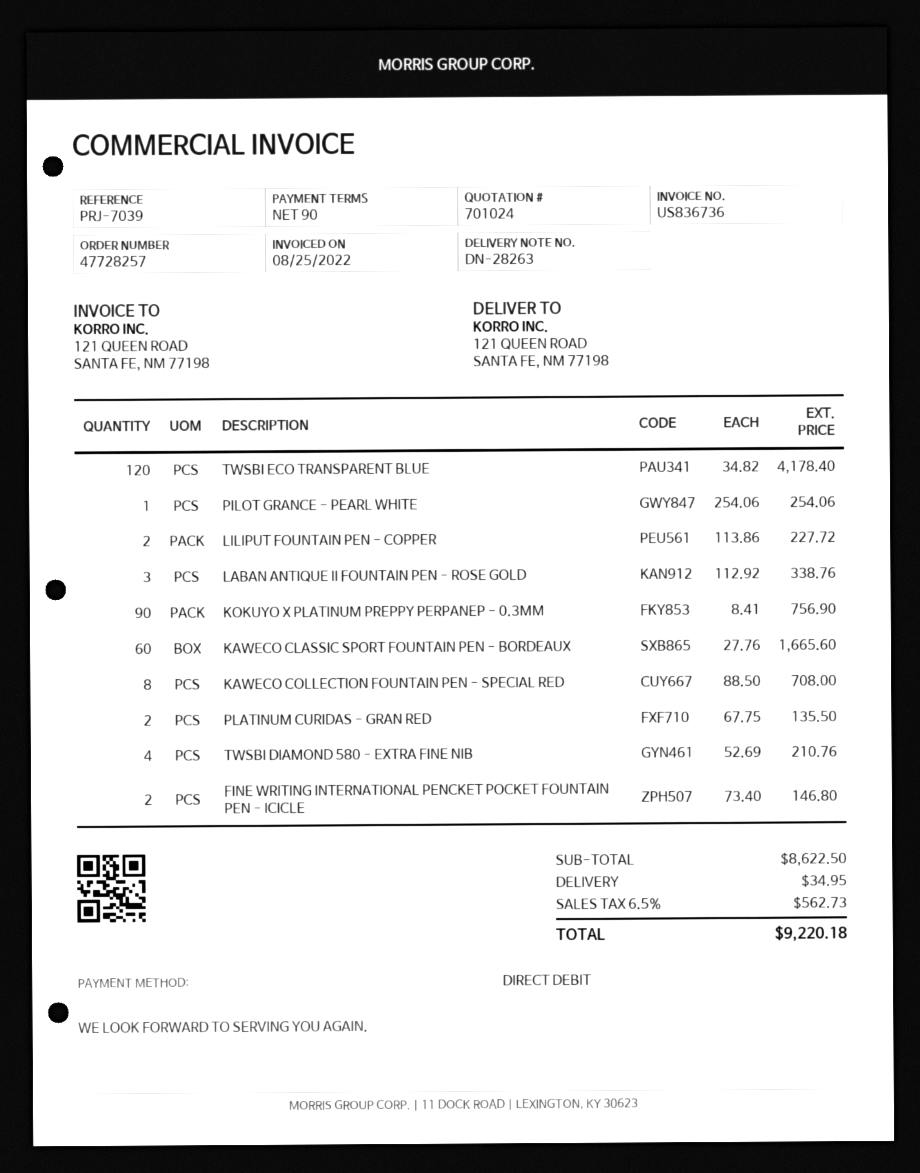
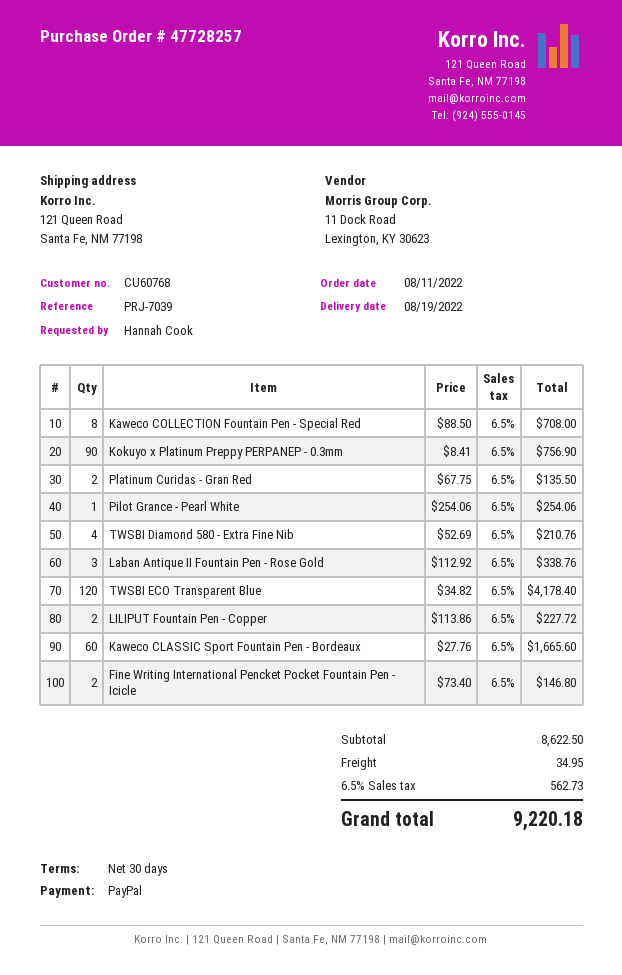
payment terms: 90 days -> 30 days
payment method: direct debit -> PayPal

